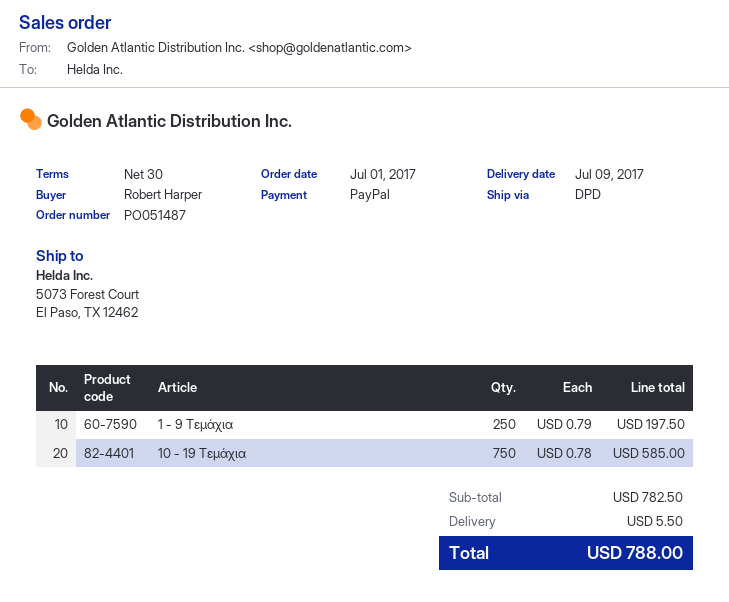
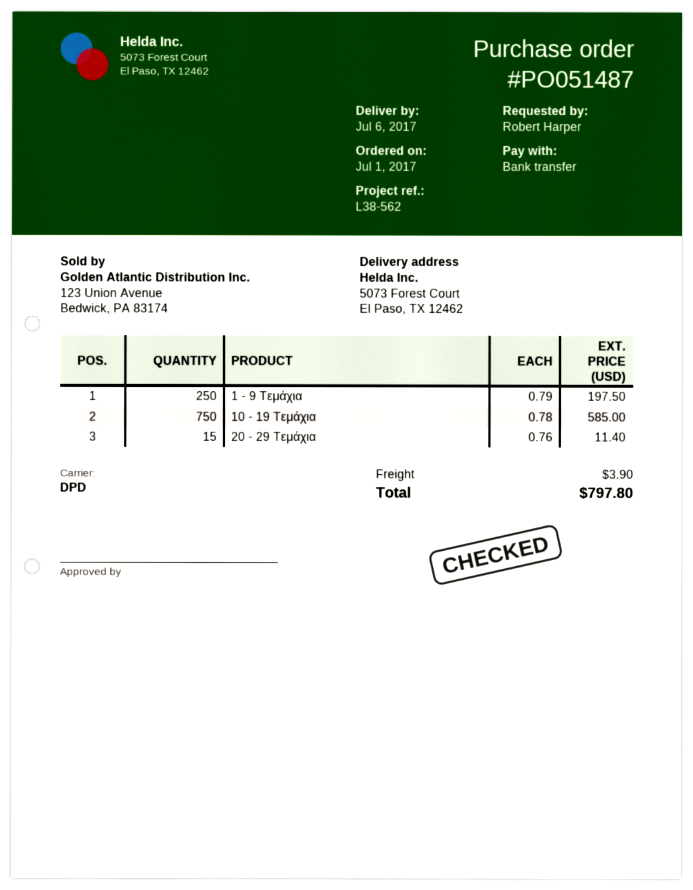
delivery date: 2017-07-09 -> 2017-07-06
payment method: PayPal -> bank transfer
20 - 29 Τεμάχια: none -> 15 x 0.76 = 11.40
shipping: 5.50 -> 3.90
total: 788.00 -> 797.80

